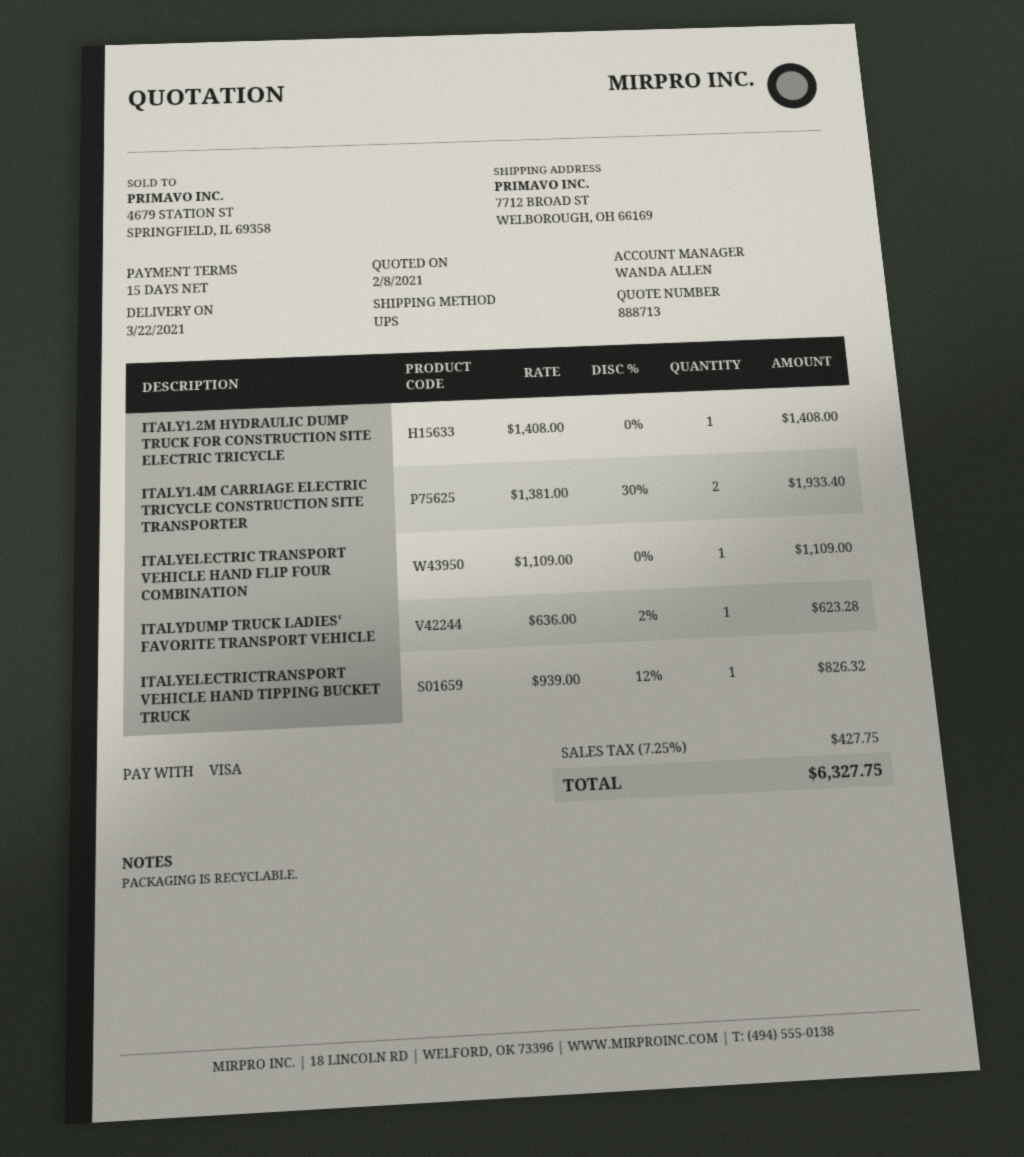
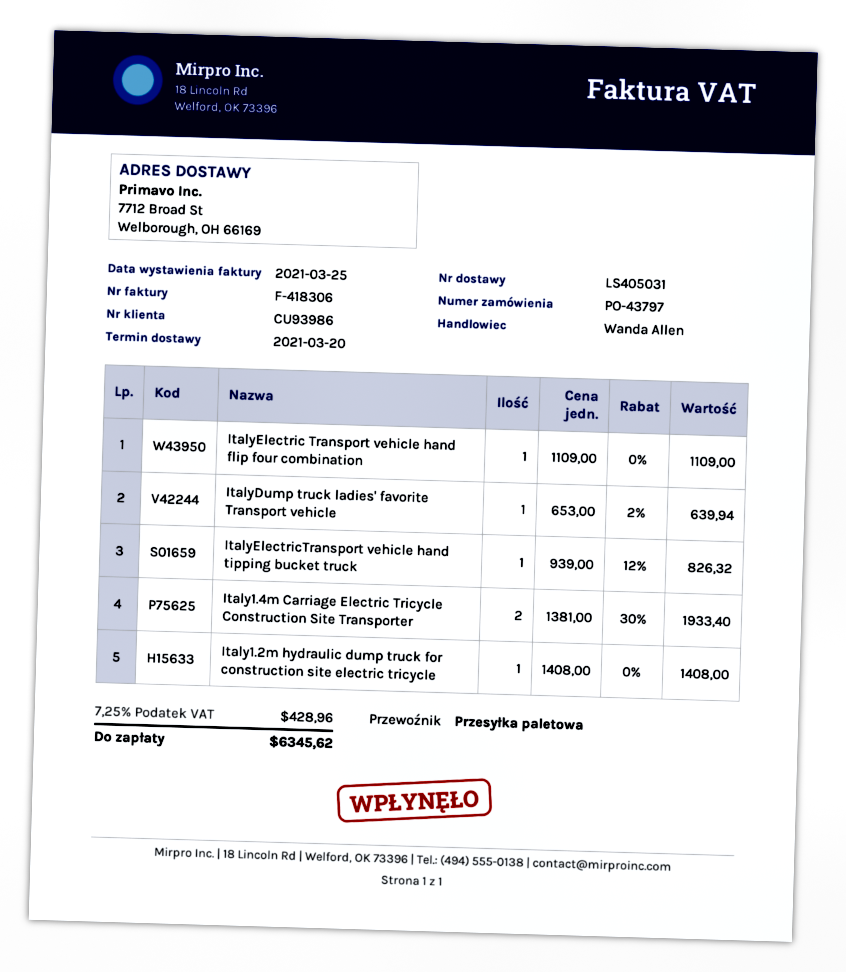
delivery date: 2021-03-22 -> 2021-03-20
shipping method: UPS -> pallet freight
ITALYDUMP TRUCK LADIES' FAVORITE TRANSPORT VEHICLE: 1 x 636.00 - 2% = 623.28 -> 1 x 653.00 - 2% = 639.94
tax: 7.25% = 427.75 -> 7.25% = 428.96
total: 6327.75 -> 6345.62

